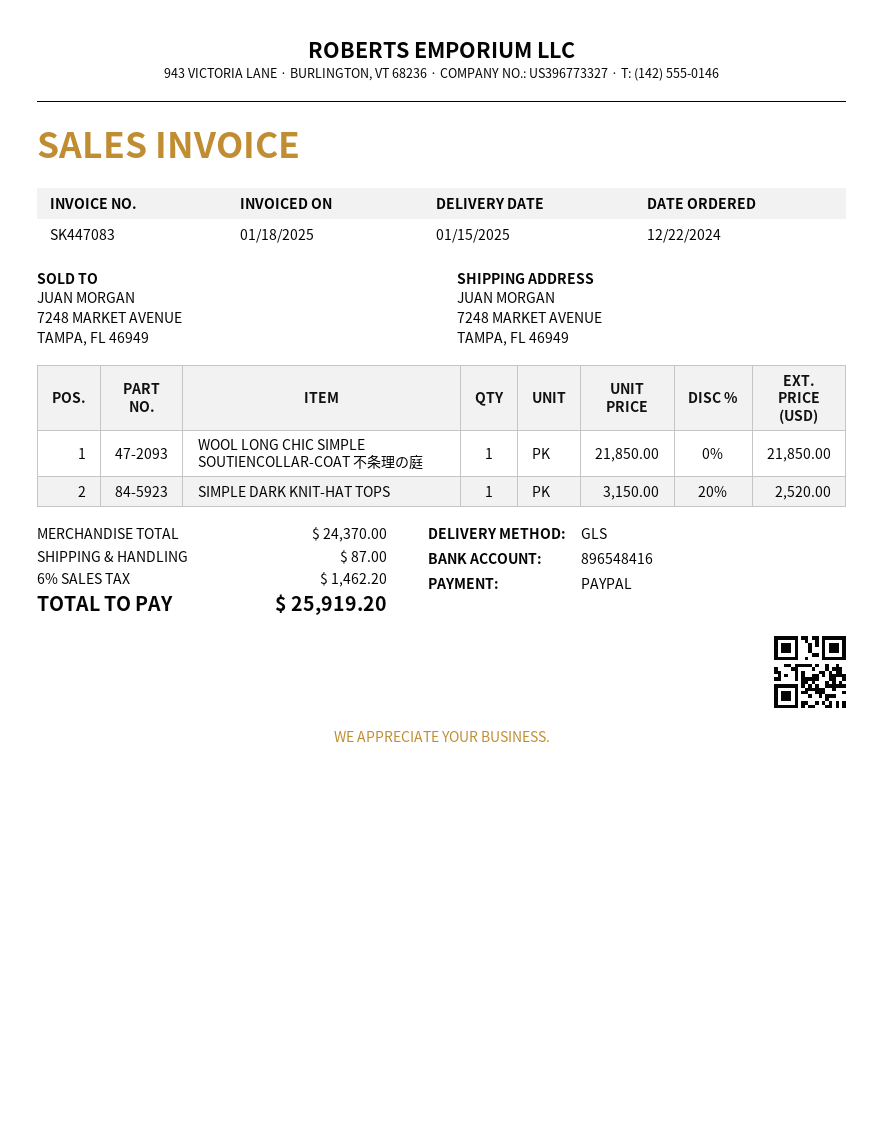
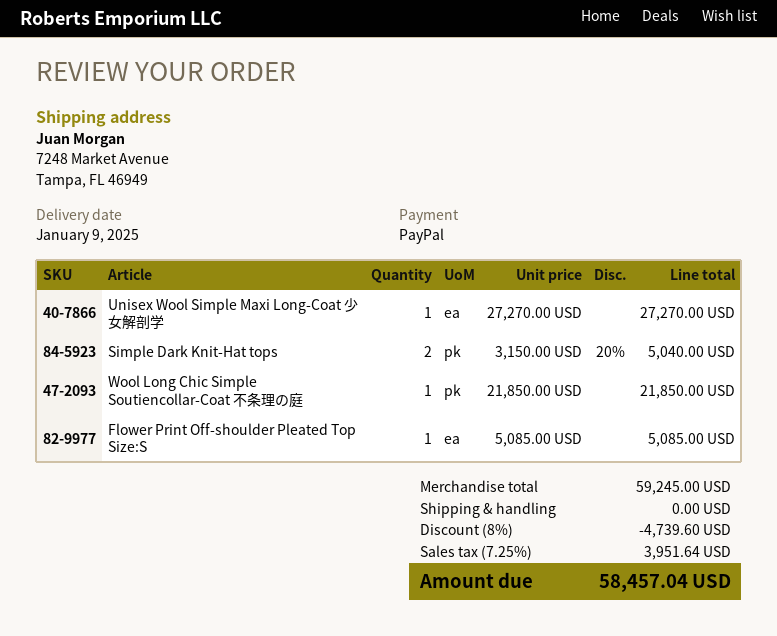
delivery date: 2025-01-15 -> 2025-01-09
SIMPLE DARK KNIT-HAT TOPS: 1 x 3150.00 - 20% = 2520.00 -> 2 x 3150.00 - 20% = 5040.00
Unisex Wool Simple Maxi Long-Coat 少女解剖学: none -> 1 x 27270.00 = 27270.00
Flower Print Off-shoulder Pleated Top Size:S: none -> 1 x 5085.00 = 5085.00
subtotal: 24370.00 -> 59245.00
discount: none -> 8% = 4739.60
shipping: 87.00 -> 0.00
tax: 6% = 1462.20 -> 7.25% = 3951.64
total: 25919.20 -> 58457.04

